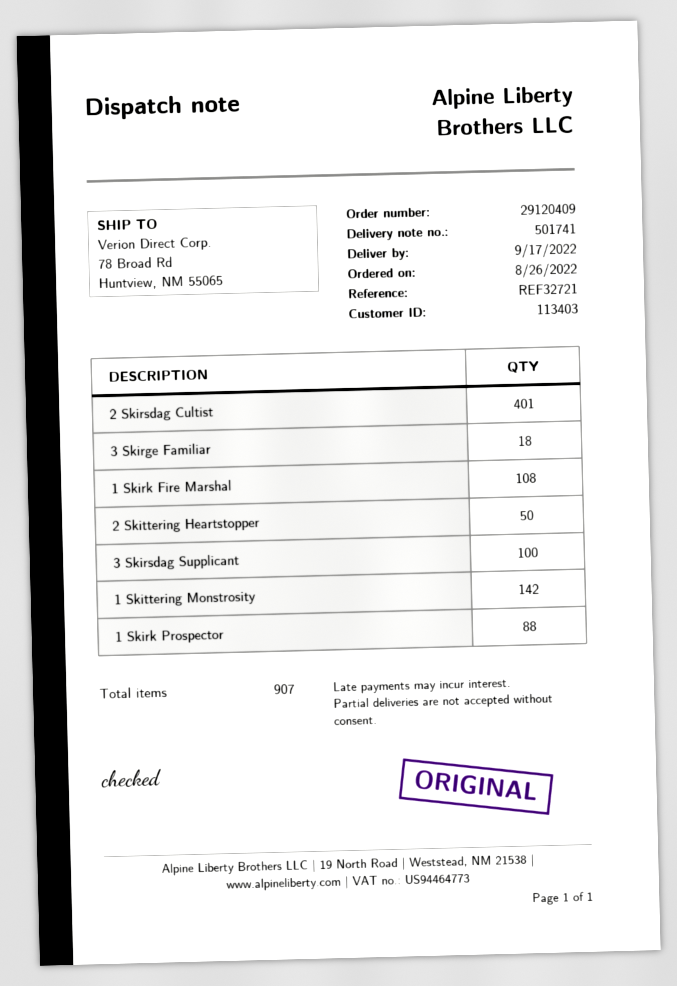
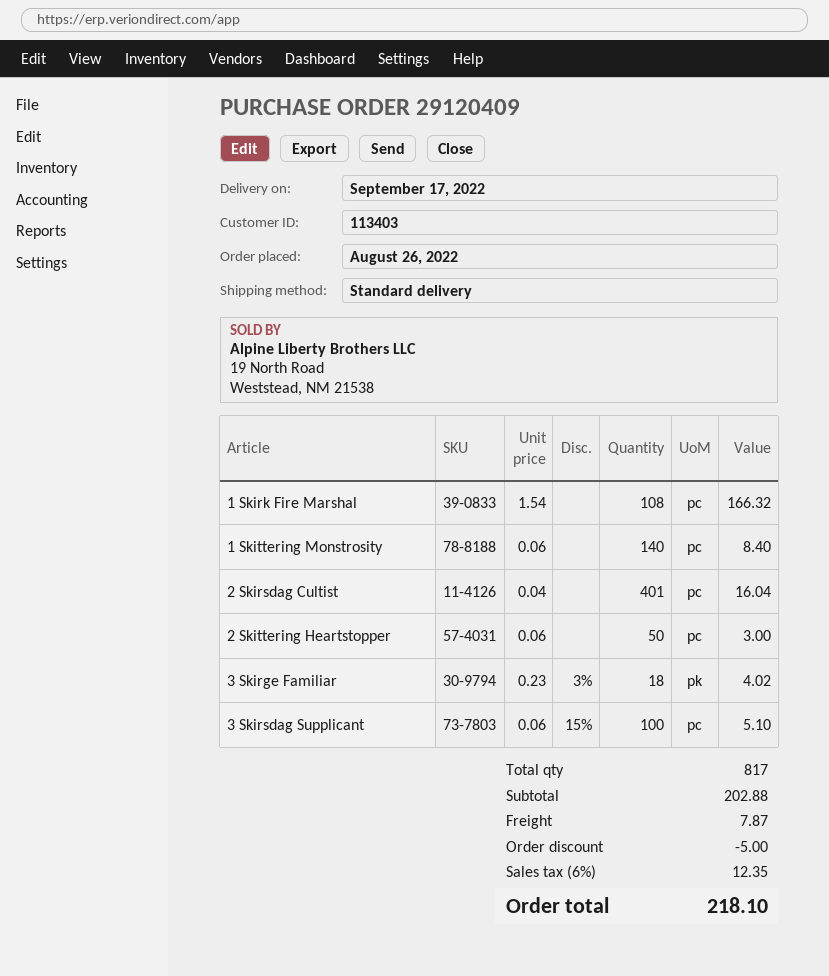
1 Skittering Monstrosity: 142 -> 140
1 Skirk Prospector: 88 -> none
total quantity: 907 -> 817

